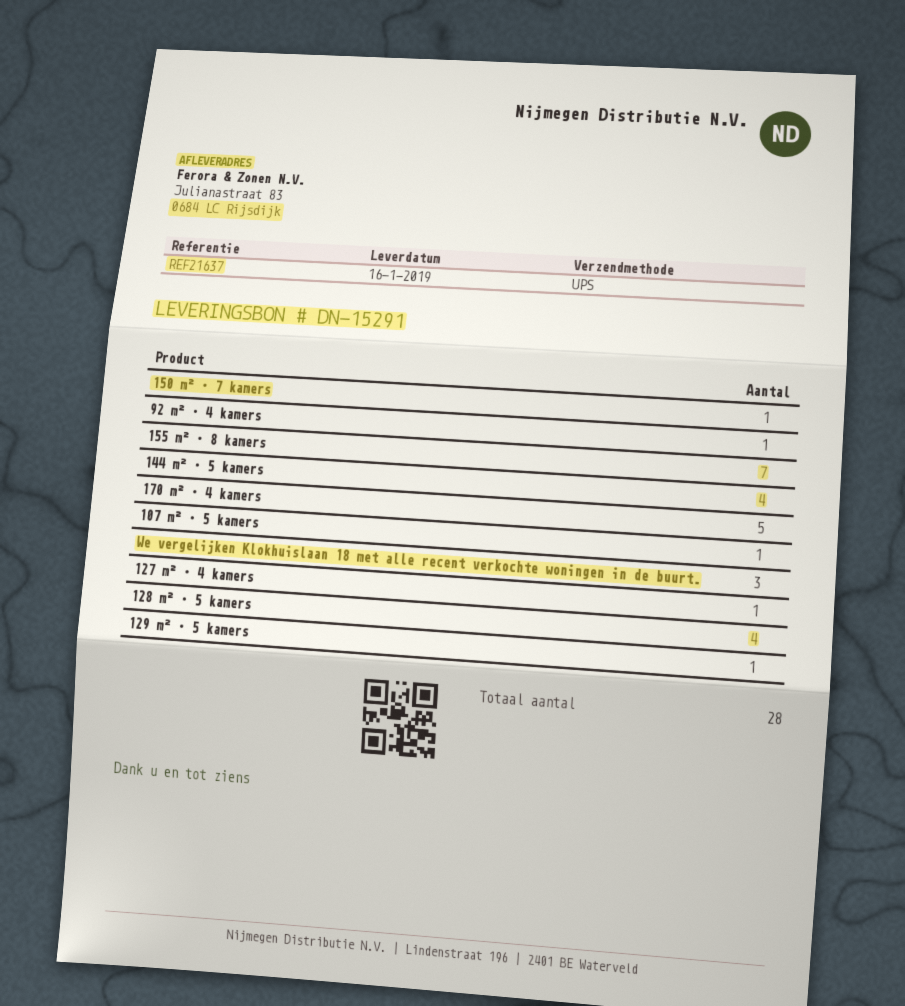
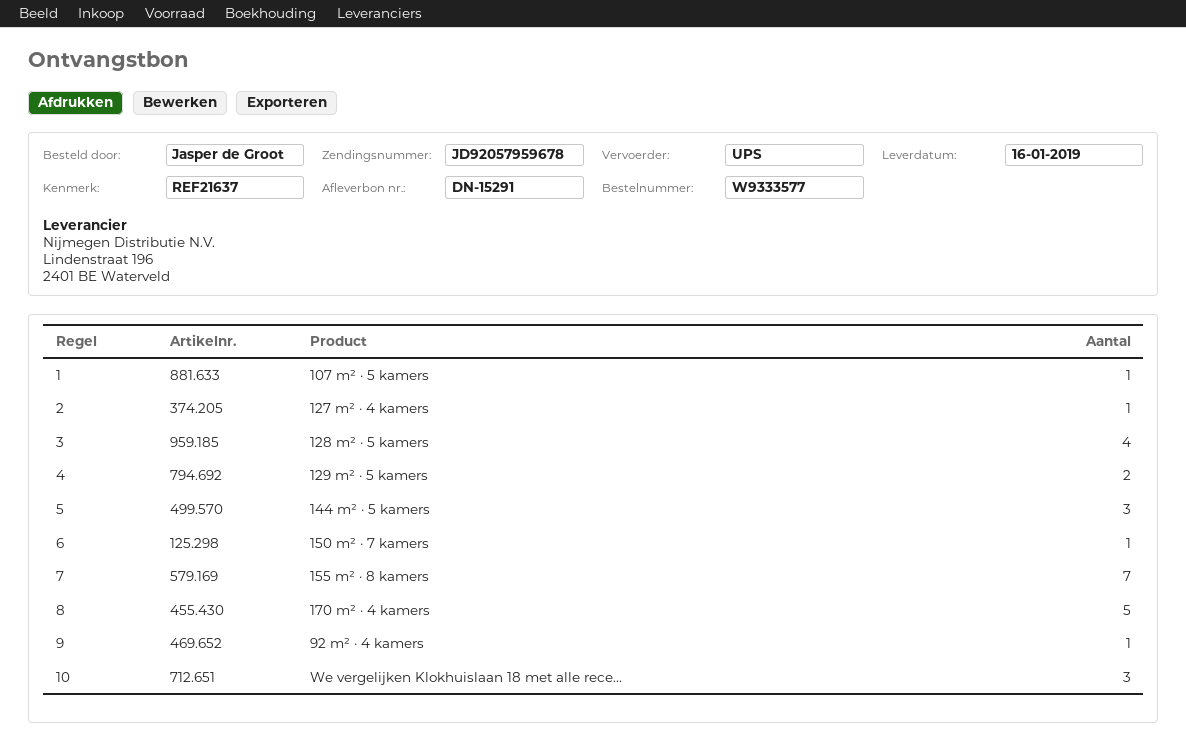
144 m² · 5 kamers: 4 -> 3
129 m² · 5 kamers: 1 -> 2

